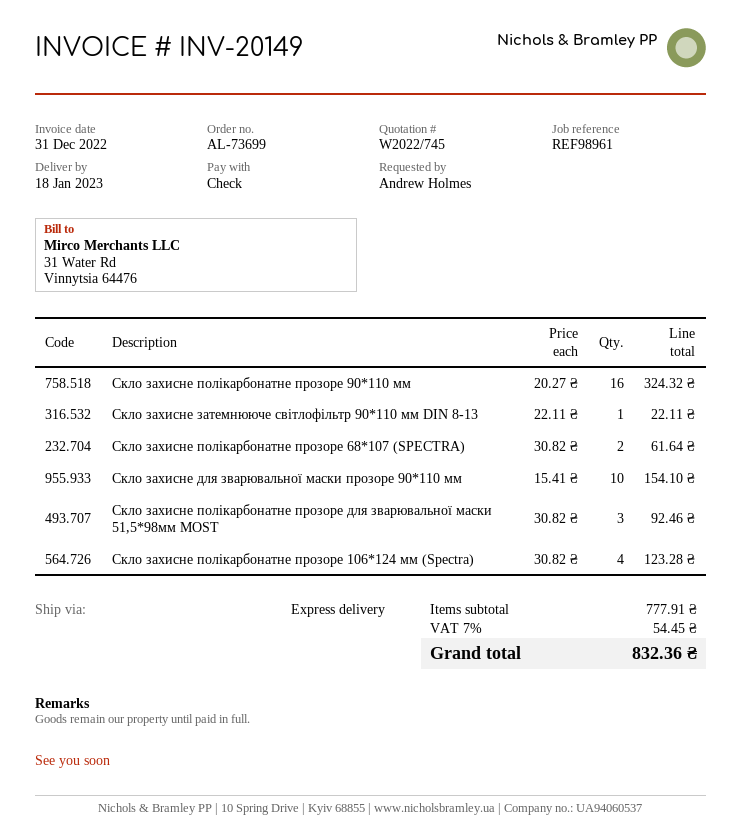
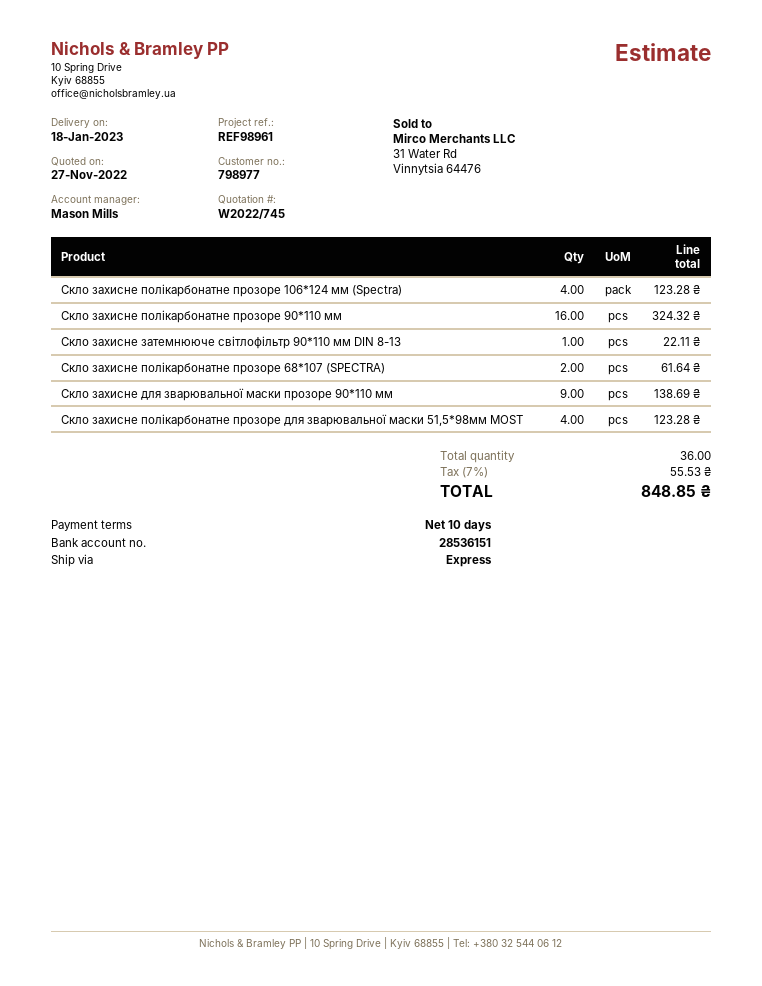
Скло захисне для зварювальної маски прозоре 90*110 мм: 10 for 154.10 -> 9 for 138.69
Скло захисне полікарбонатне прозоре для зварювальної маски 51,5*98мм MOST: 3 for 92.46 -> 4 for 123.28
tax: 7% = 54.45 -> 7% = 55.53
total: 832.36 -> 848.85

